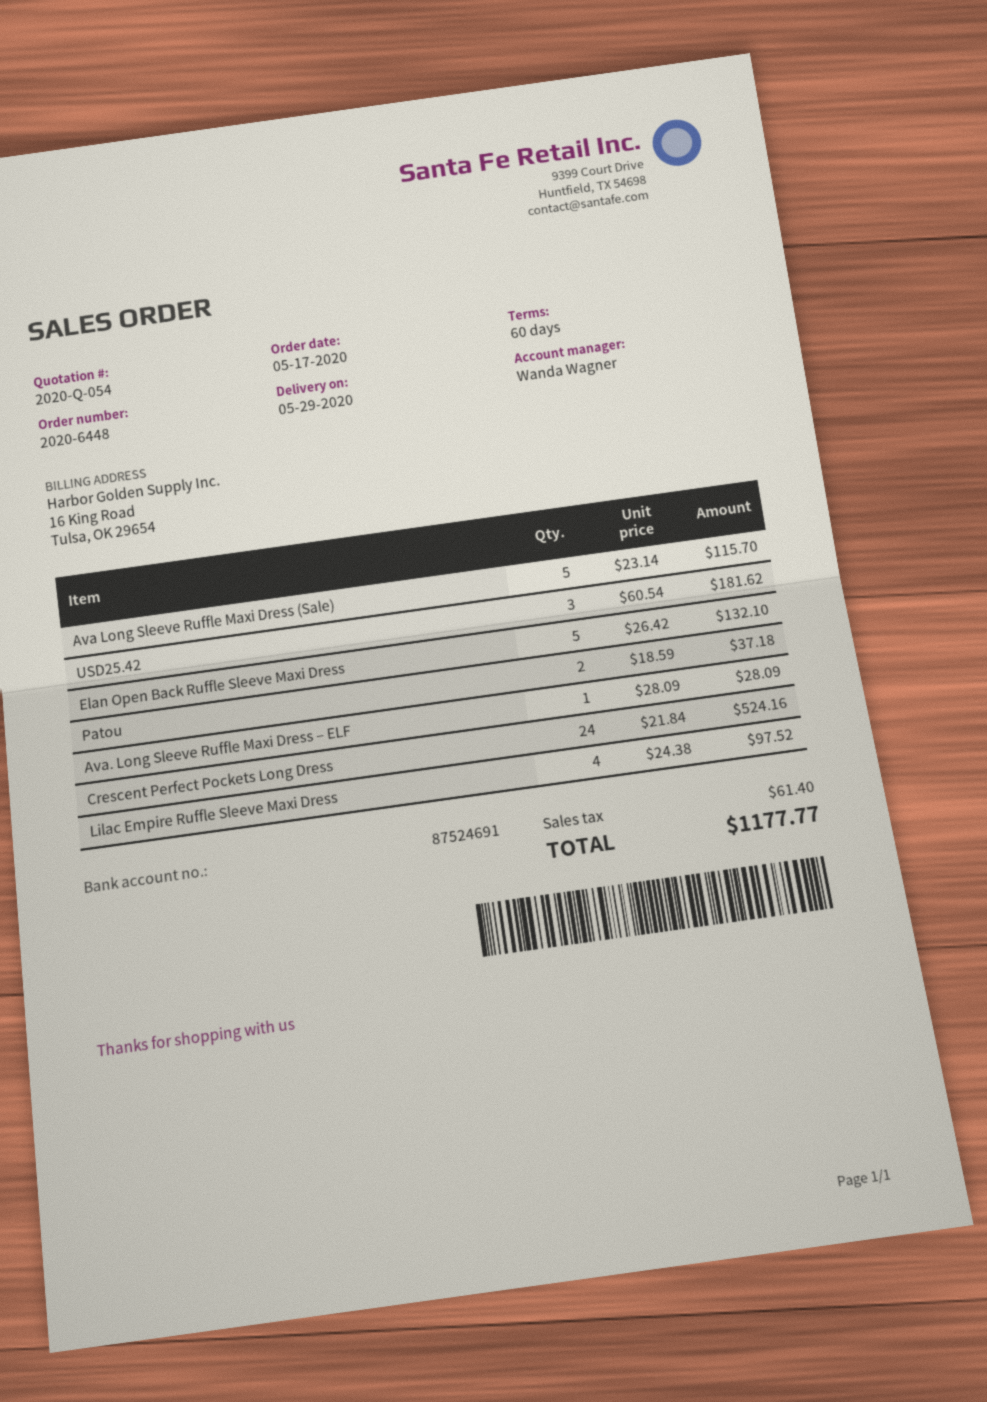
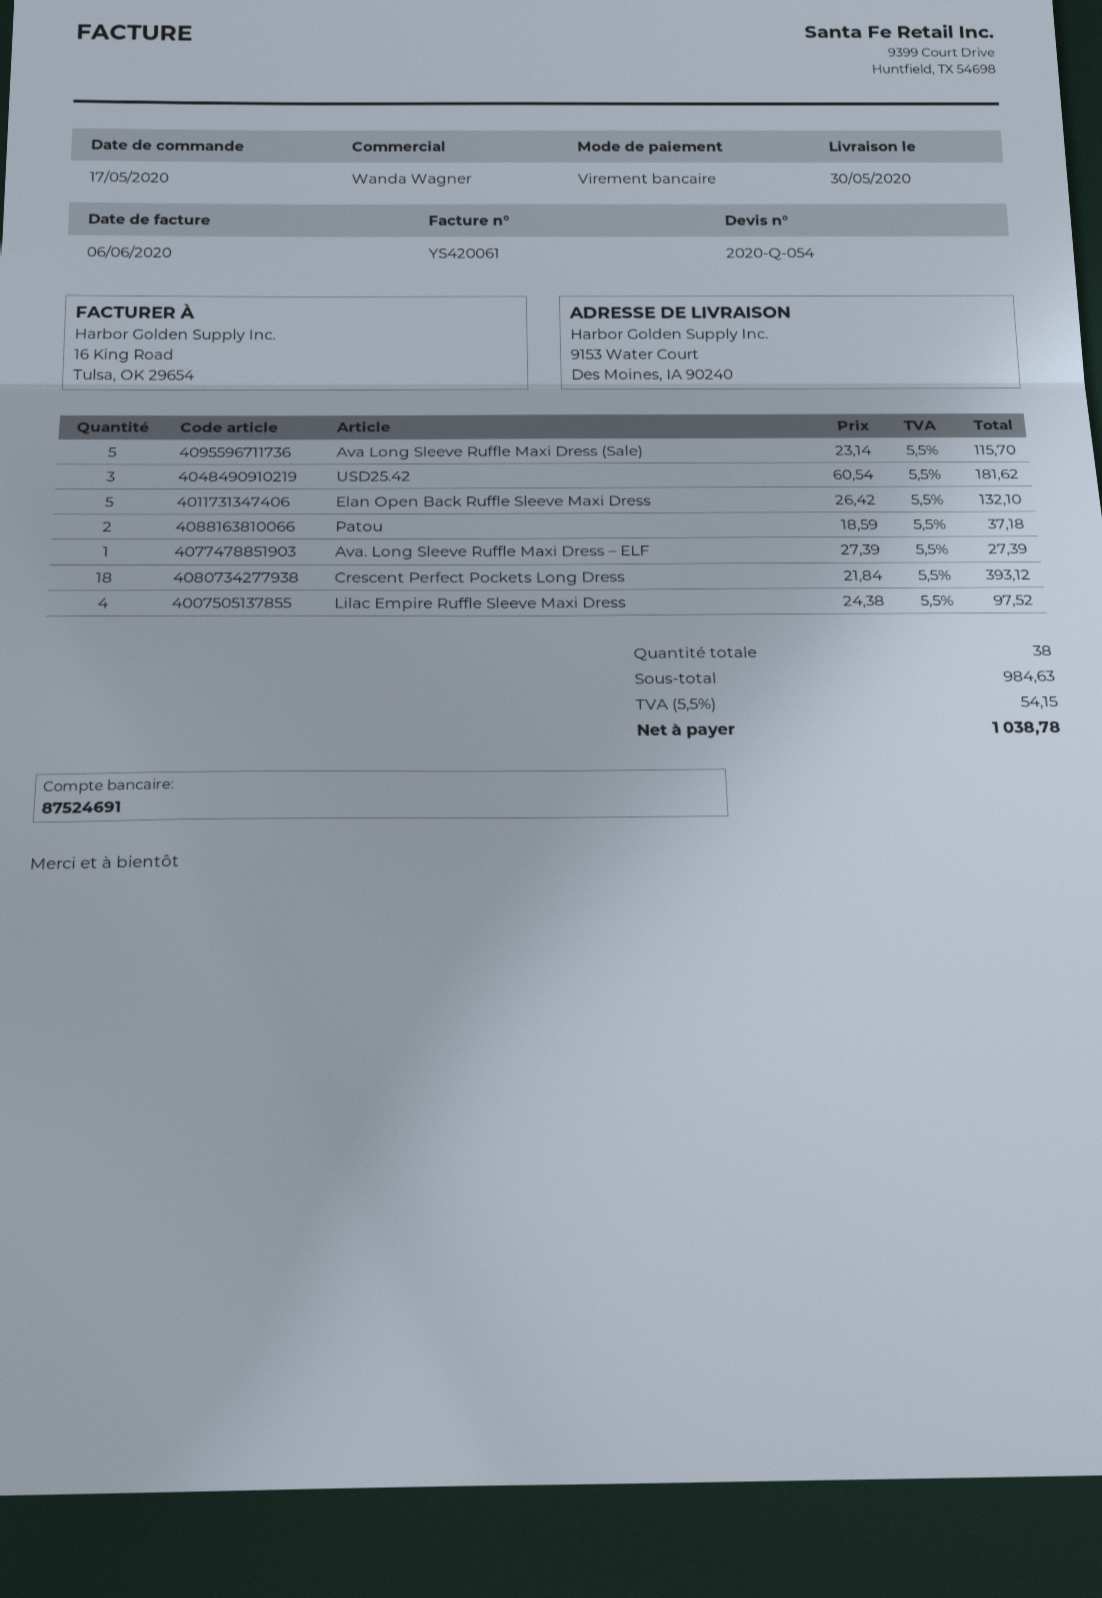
delivery date: 2020-05-29 -> 2020-05-30
Ava. Long Sleeve Ruffle Maxi Dress – ELF: 1 x 28.09 = 28.09 -> 1 x 27.39 = 27.39
Crescent Perfect Pockets Long Dress: 24 x 21.84 = 524.16 -> 18 x 21.84 = 393.12
tax: 61.40 -> 54.15
total: 1177.77 -> 1038.78

